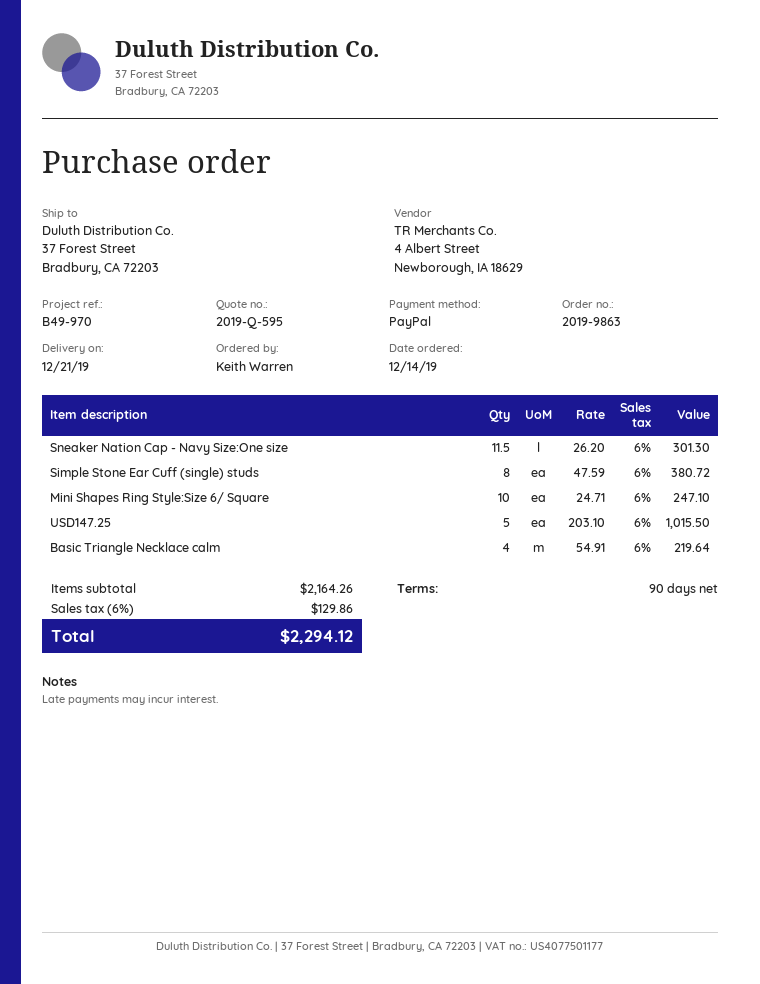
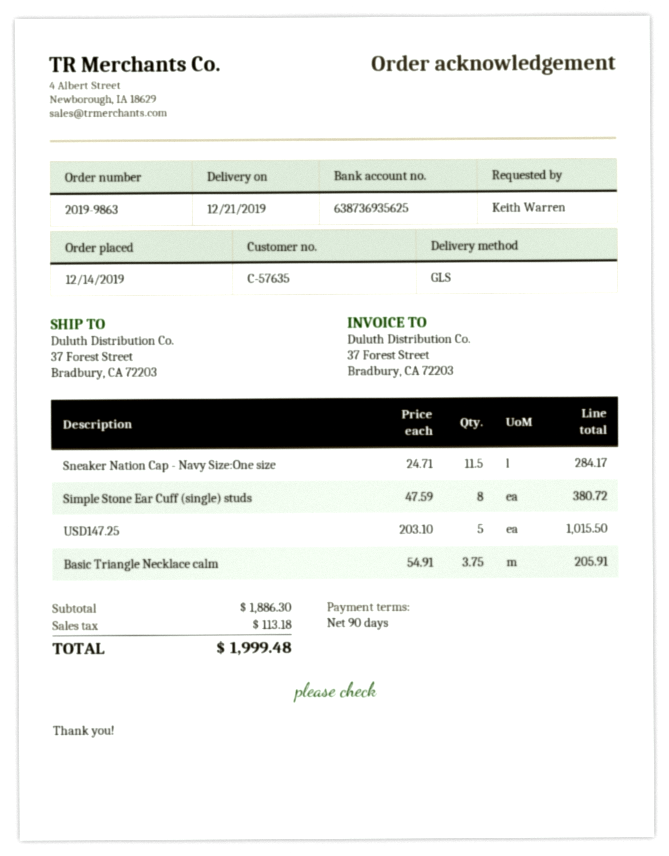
Sneaker Nation Cap - Navy Size:One size: 11.5 x 26.20 = 301.30 -> 11.5 x 24.71 = 284.17
Mini Shapes Ring Style:Size 6/ Square: 10 x 24.71 = 247.10 -> none
Basic Triangle Necklace calm: 4 x 54.91 = 219.64 -> 3.75 x 54.91 = 205.91
subtotal: 2164.26 -> 1886.30
tax: 129.86 -> 113.18
total: 2294.12 -> 1999.48

